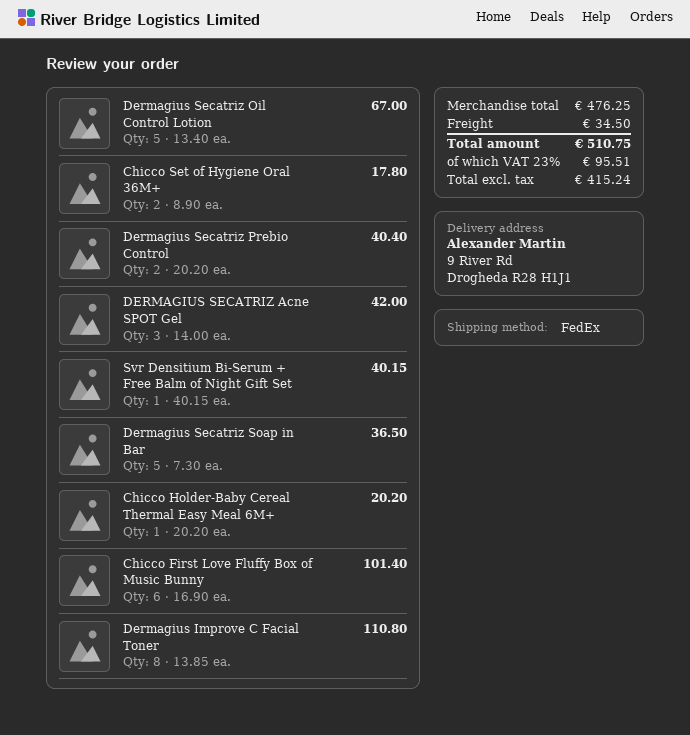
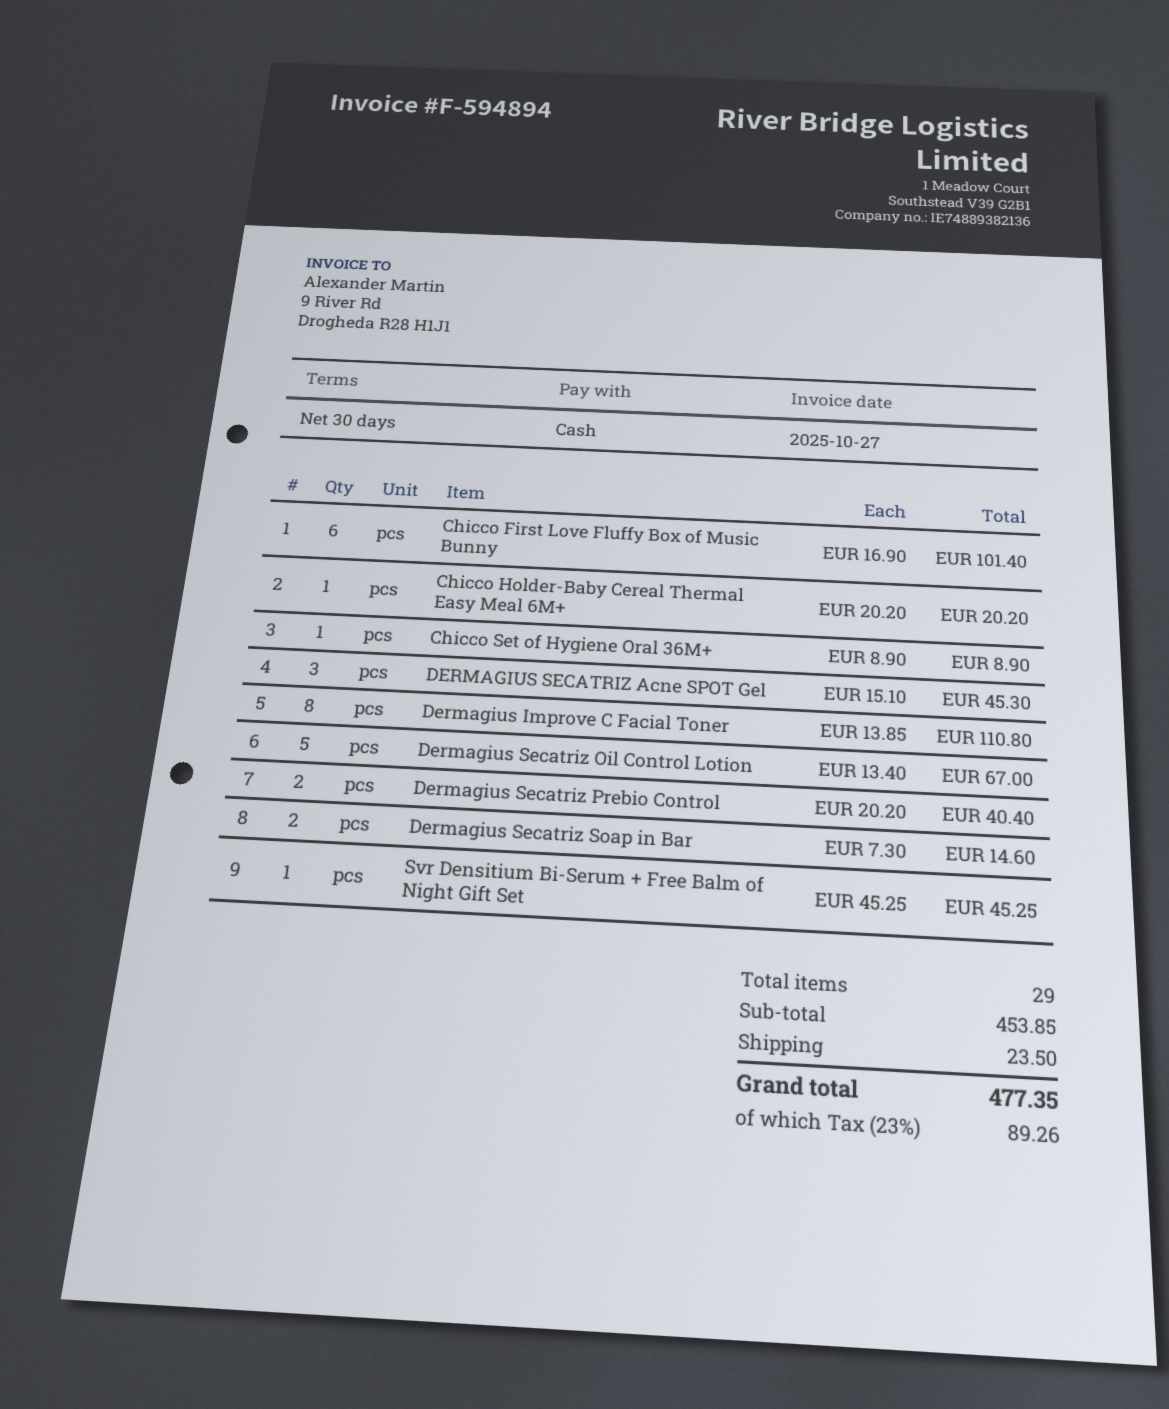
Chicco Set of Hygiene Oral 36M+: 2 x 8.90 = 17.80 -> 1 x 8.90 = 8.90
DERMAGIUS SECATRIZ Acne SPOT Gel: 3 x 14.00 = 42.00 -> 3 x 15.10 = 45.30
Svr Densitium Bi-Serum + Free Balm of Night Gift Set: 1 x 40.15 = 40.15 -> 1 x 45.25 = 45.25
Dermagius Secatriz Soap in Bar: 5 x 7.30 = 36.50 -> 2 x 7.30 = 14.60
subtotal: 476.25 -> 453.85
shipping: 34.50 -> 23.50
tax: 23% = 95.51 -> 23% = 89.26
total: 510.75 -> 477.35

